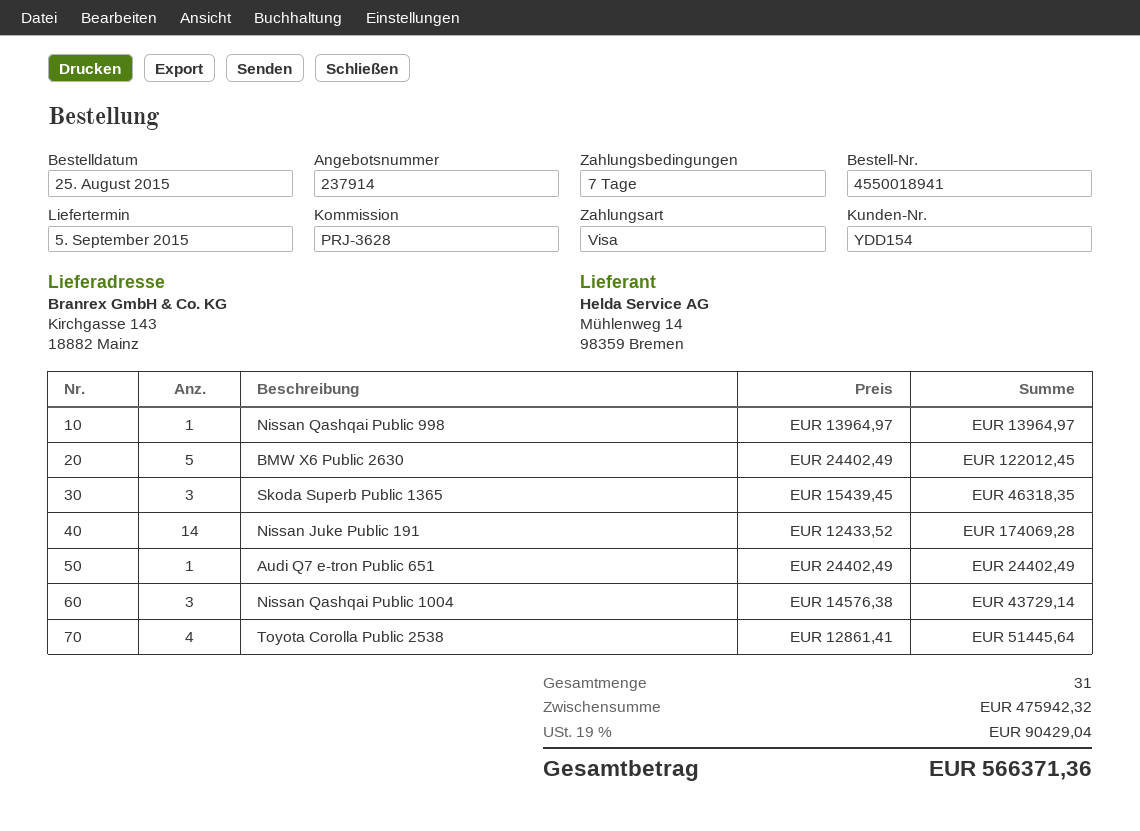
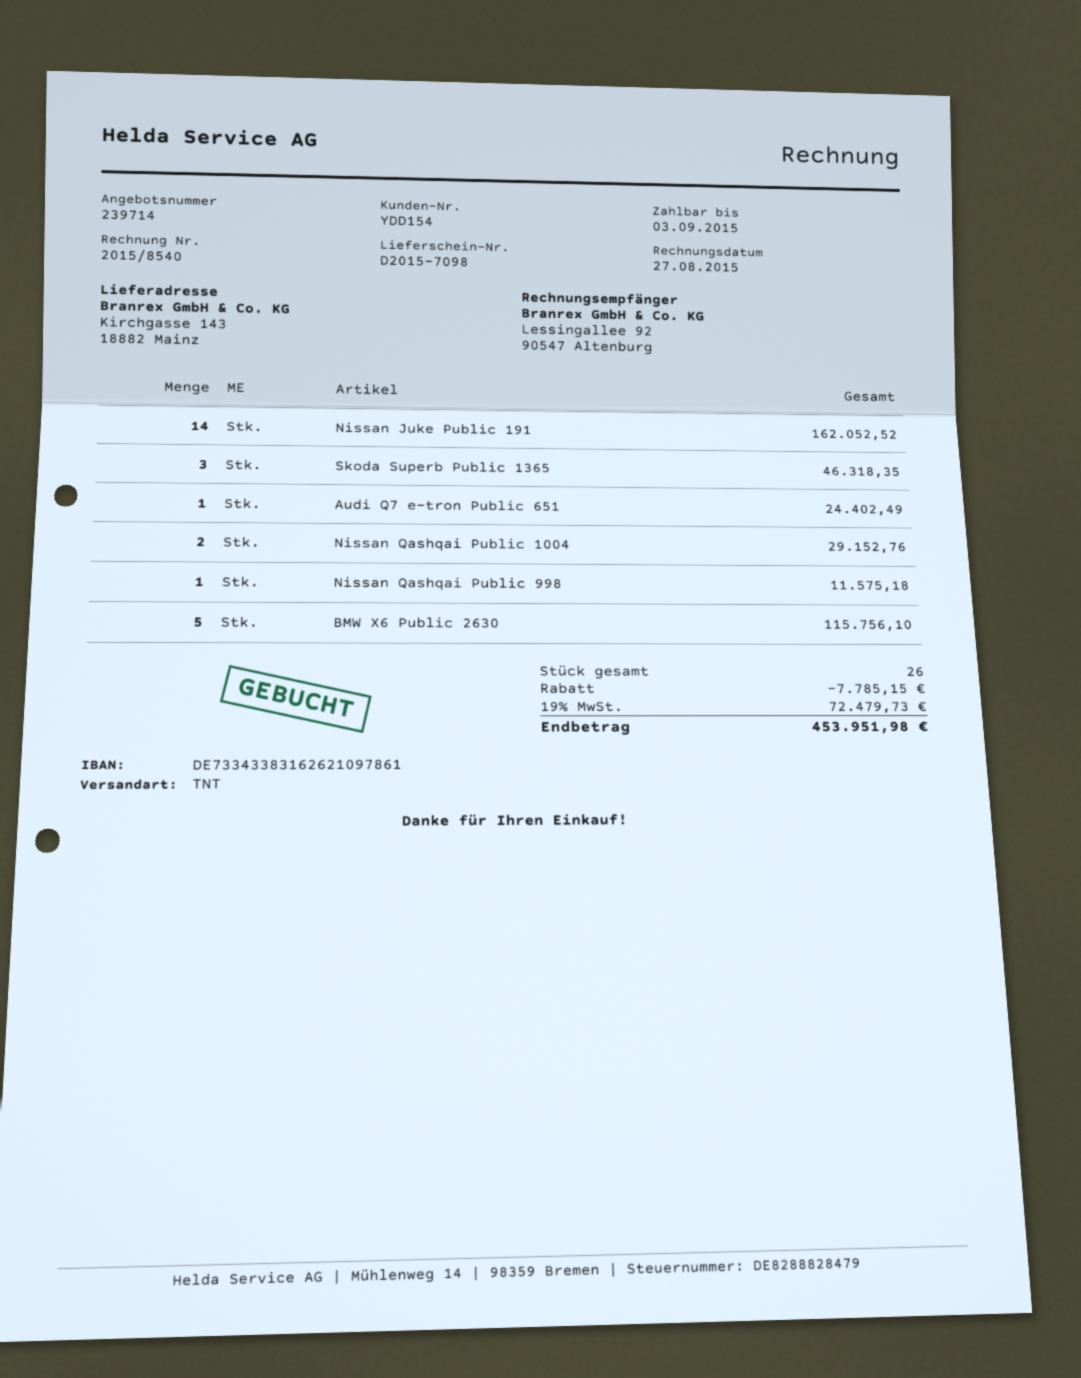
quote number: 237914 -> 239714
Nissan Qashqai Public 998: 1 for 13964.97 -> 1 for 11575.18
BMW X6 Public 2630: 5 for 122012.45 -> 5 for 115756.10
Nissan Juke Public 191: 14 for 174069.28 -> 14 for 162052.52
Nissan Qashqai Public 1004: 3 for 43729.14 -> 2 for 29152.76
Toyota Corolla Public 2538: 4 for 51445.64 -> none
total quantity: 31 -> 26
discount: none -> 7785.15
tax: 19% = 90429.04 -> 19% = 72479.73
total: 566371.36 -> 453951.98

